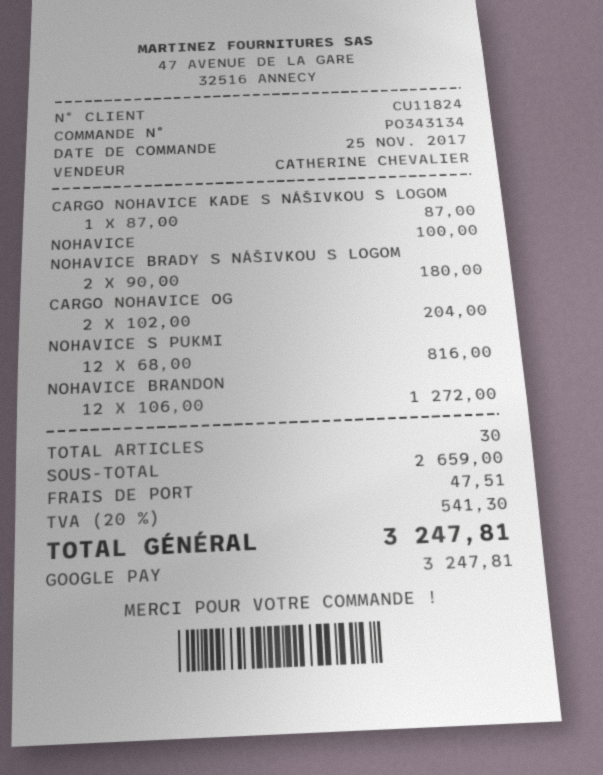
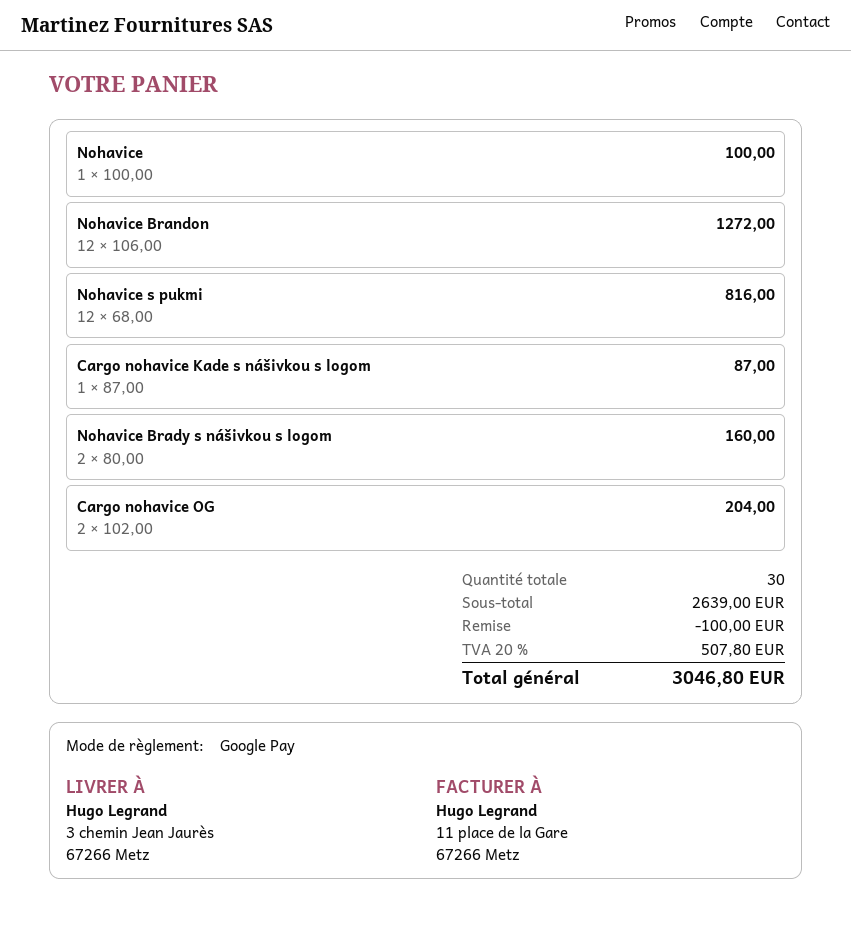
NOHAVICE BRADY S NÁŠIVKOU S LOGOM: 2 x 90.00 = 180.00 -> 2 x 80.00 = 160.00
subtotal: 2659.00 -> 2639.00
discount: none -> 100.00
shipping: 47.51 -> none
tax: 20% = 541.30 -> 20% = 507.80
total: 3247.81 -> 3046.80

